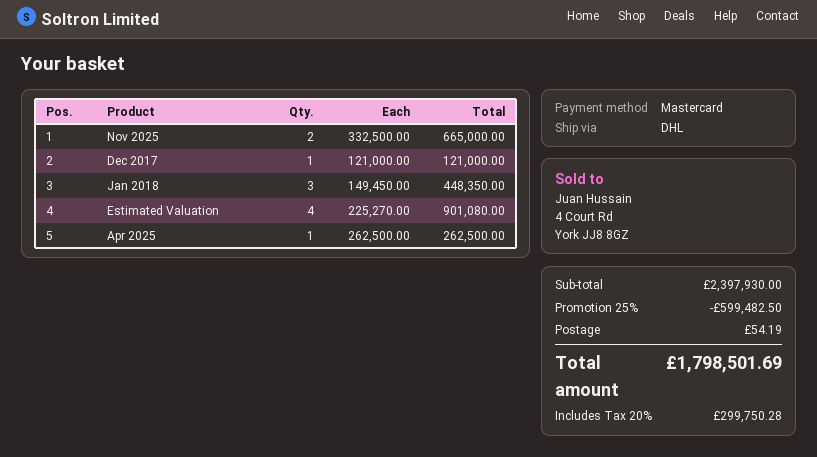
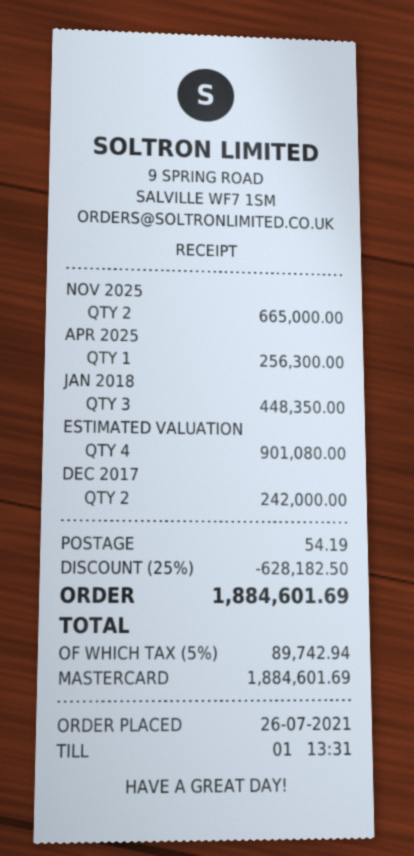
Dec 2017: 1 for 121000.00 -> 2 for 242000.00
Apr 2025: 1 for 262500.00 -> 1 for 256300.00
discount: 25% = 599482.50 -> 25% = 628182.50
tax: 20% = 299750.28 -> 5% = 89742.94
total: 1798501.69 -> 1884601.69

